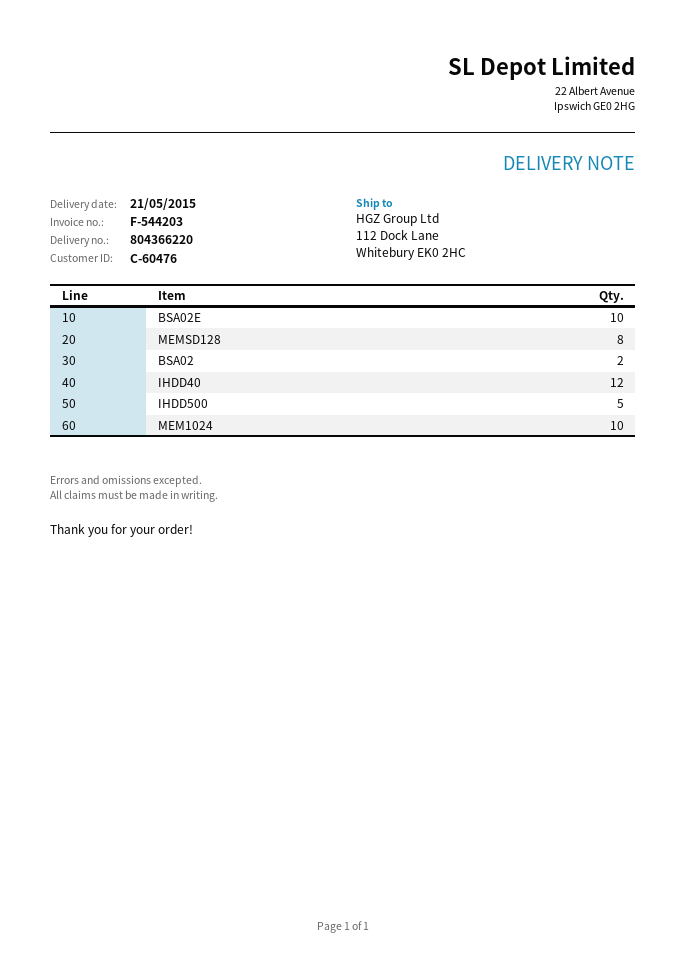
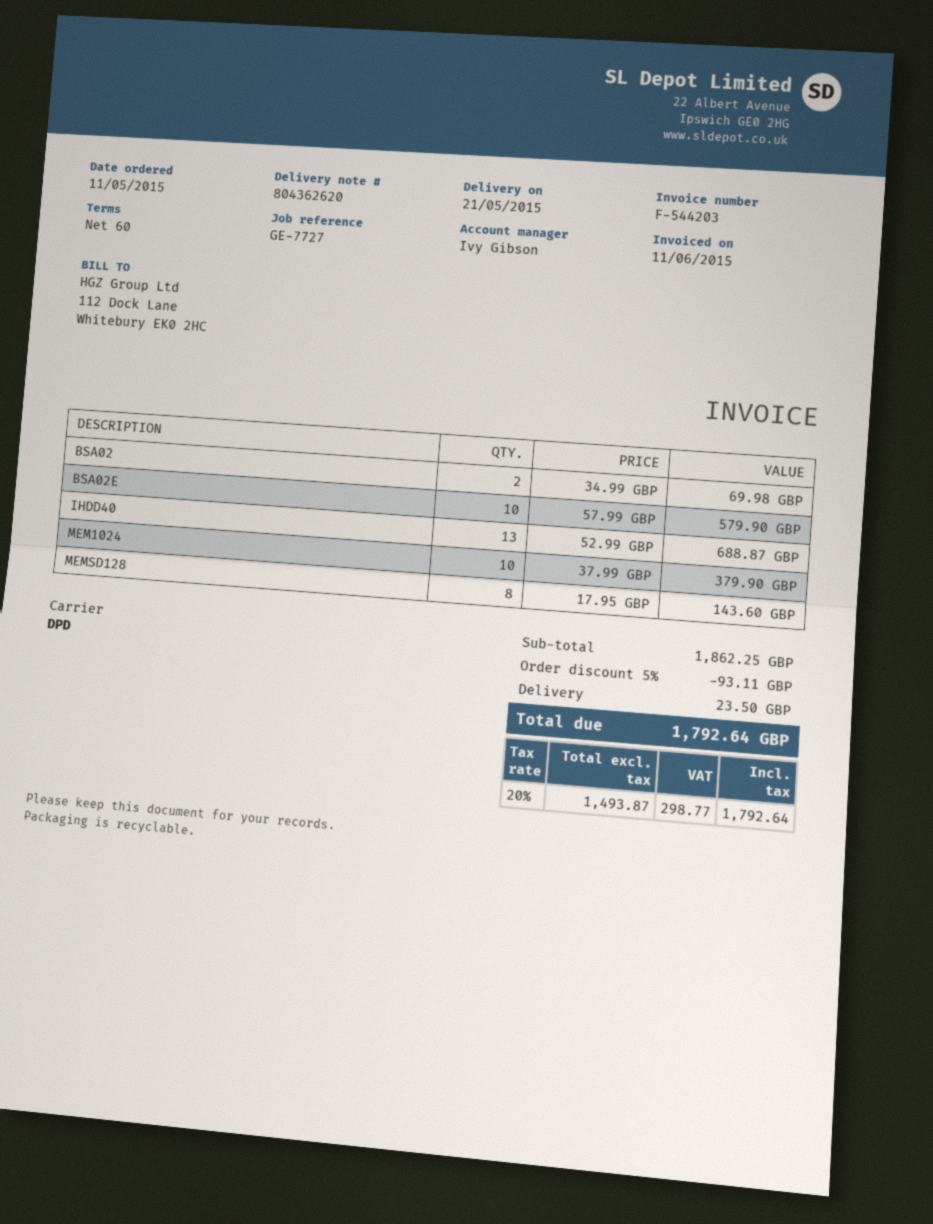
delivery note number: 804366220 -> 804362620
IHDD40: 12 -> 13
IHDD500: 5 -> none

